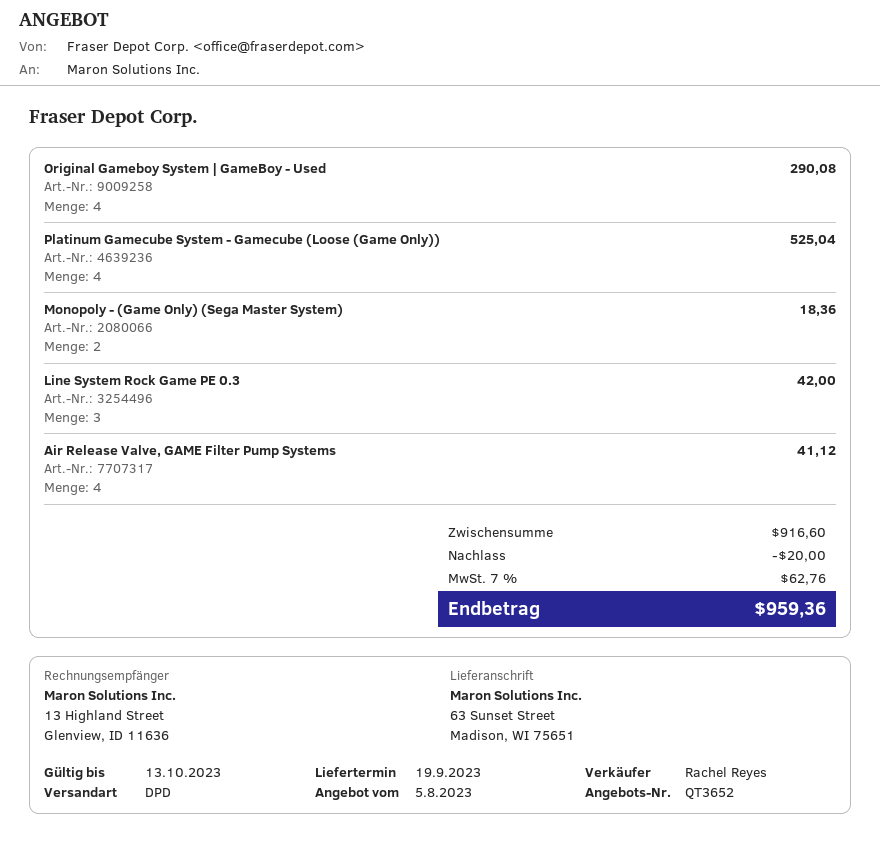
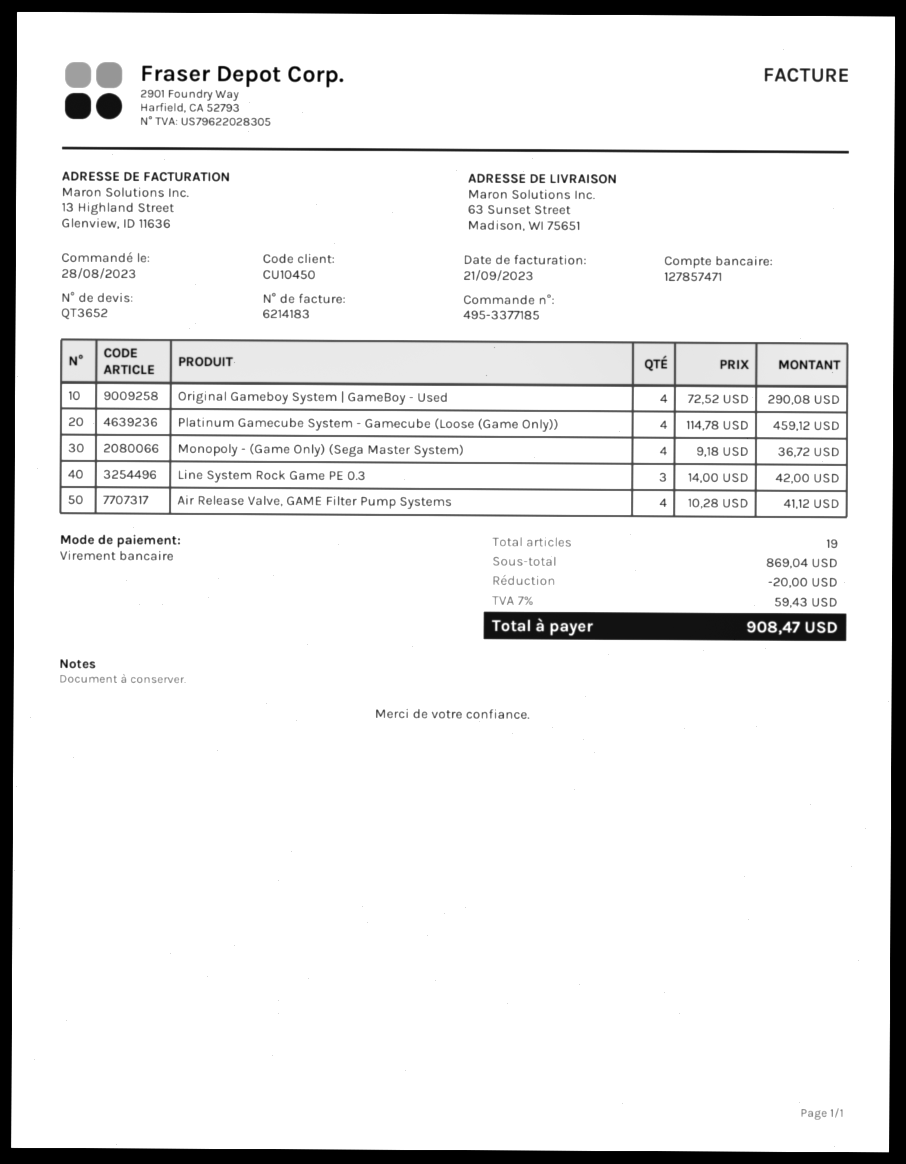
Platinum Gamecube System - Gamecube (Loose (Game Only)): 4 for 525.04 -> 4 for 459.12
Monopoly - (Game Only) (Sega Master System): 2 for 18.36 -> 4 for 36.72
subtotal: 916.60 -> 869.04
tax: 7% = 62.76 -> 7% = 59.43
total: 959.36 -> 908.47

